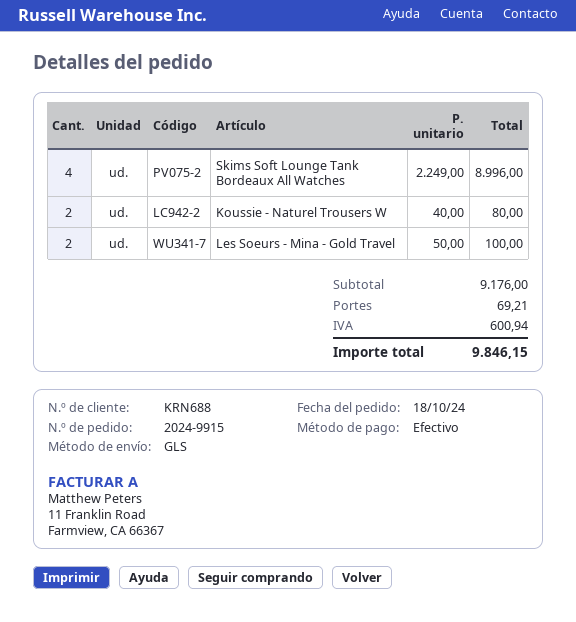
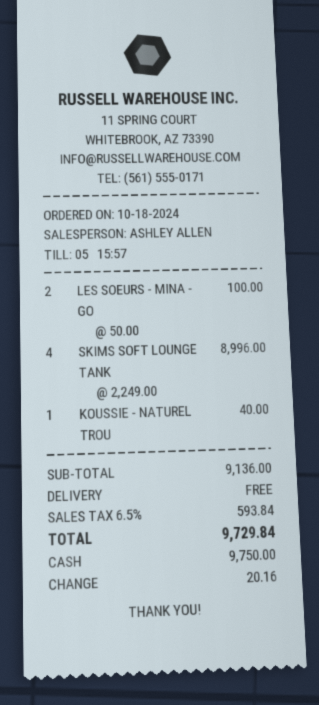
Koussie - Naturel Trousers W: 2 x 40.00 = 80.00 -> 1 x 40.00 = 40.00
subtotal: 9176.00 -> 9136.00
shipping: 69.21 -> 0.00
tax: 600.94 -> 593.84
total: 9846.15 -> 9729.84

